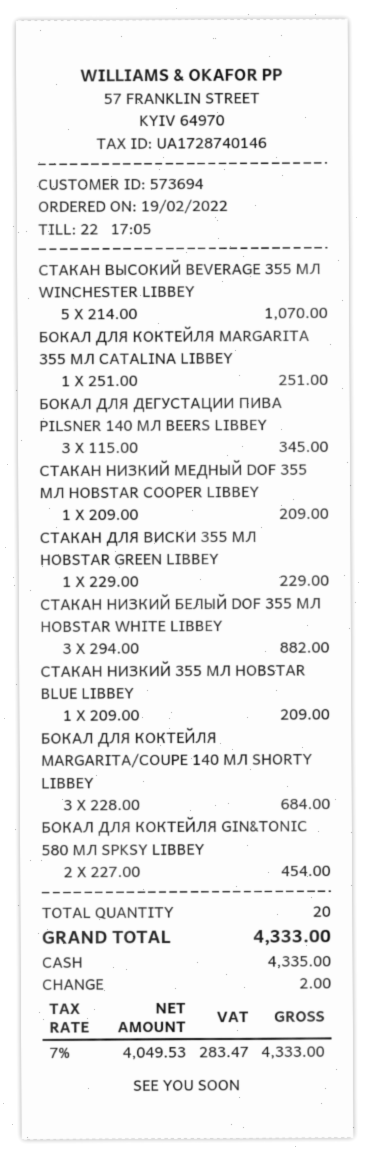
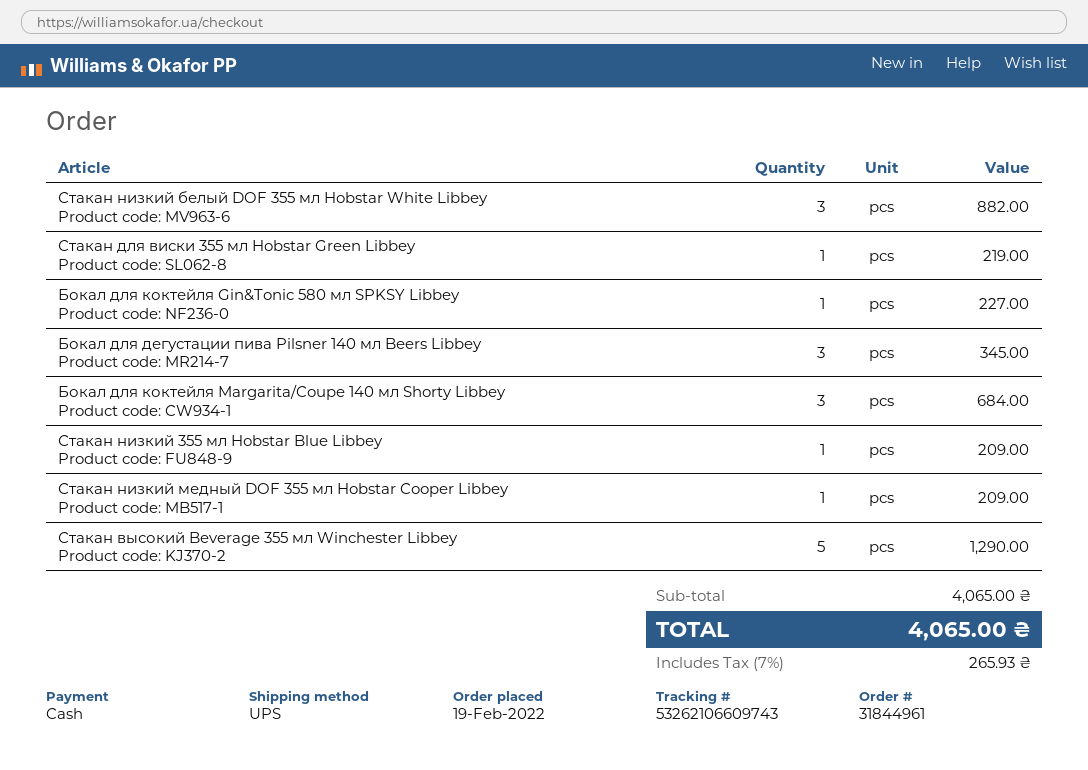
СТАКАН ВЫСОКИЙ BEVERAGE 355 МЛ WINCHESTER LIBBEY: 5 for 1070.00 -> 5 for 1290.00
БОКАЛ ДЛЯ КОКТЕЙЛЯ MARGARITA 355 МЛ CATALINA LIBBEY: 1 for 251.00 -> none
СТАКАН ДЛЯ ВИСКИ 355 МЛ HOBSTAR GREEN LIBBEY: 1 for 229.00 -> 1 for 219.00
БОКАЛ ДЛЯ КОКТЕЙЛЯ GIN&TONIC 580 МЛ SPKSY LIBBEY: 2 for 454.00 -> 1 for 227.00
tax: 7% = 283.47 -> 7% = 265.93
total: 4333.00 -> 4065.00

